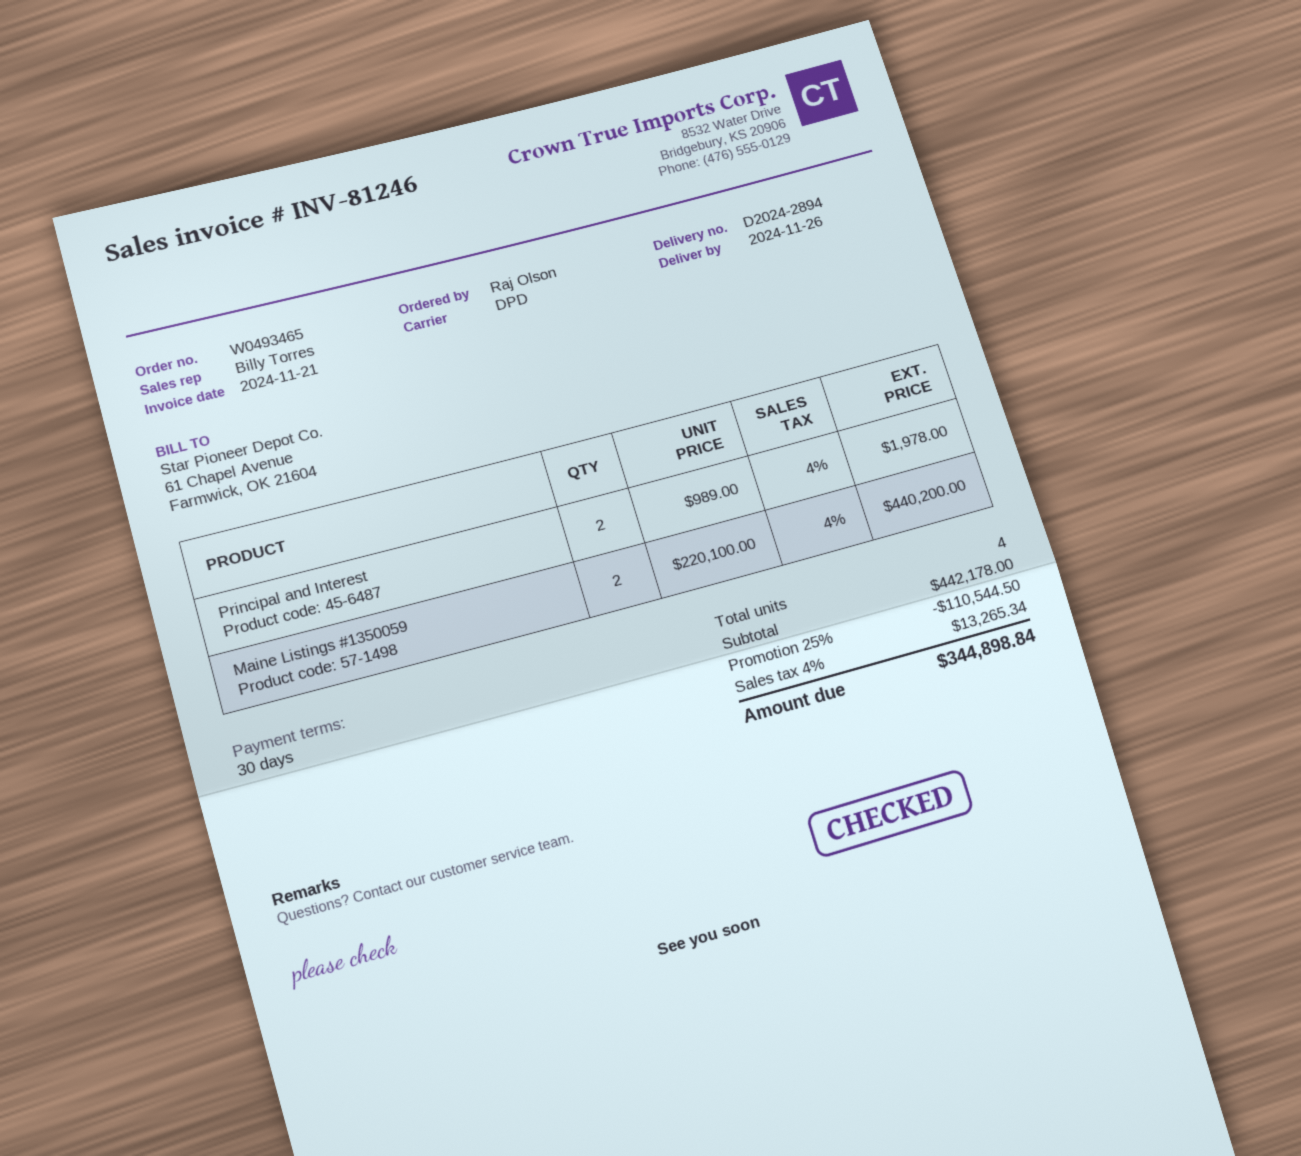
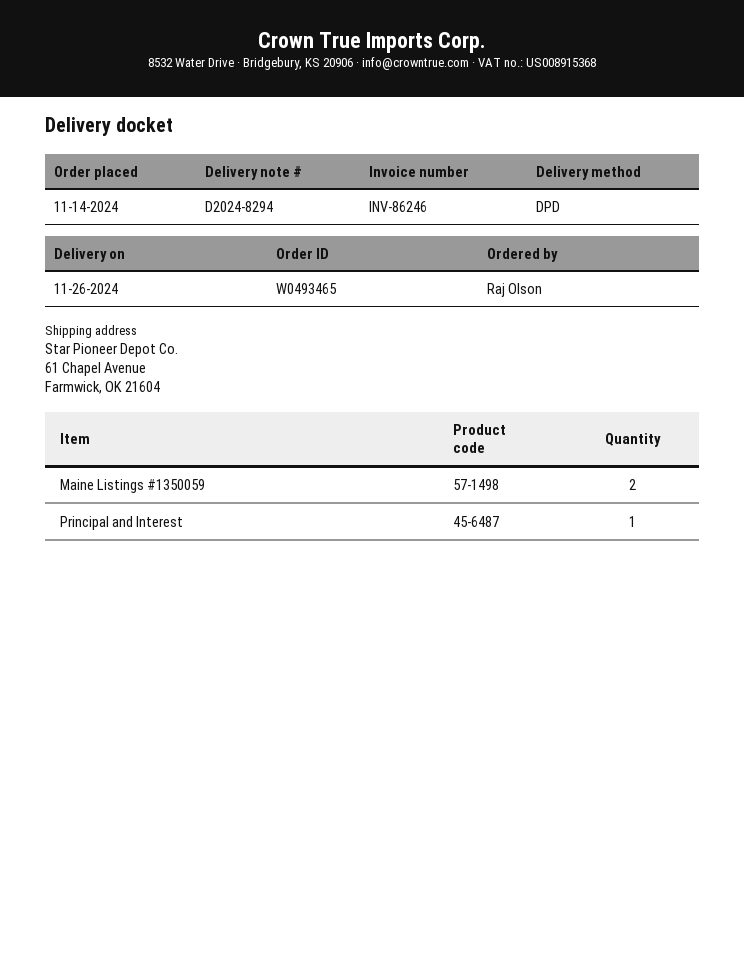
delivery note number: D2024-2894 -> D2024-8294
invoice number: INV-81246 -> INV-86246
Principal and Interest: 2 -> 1

